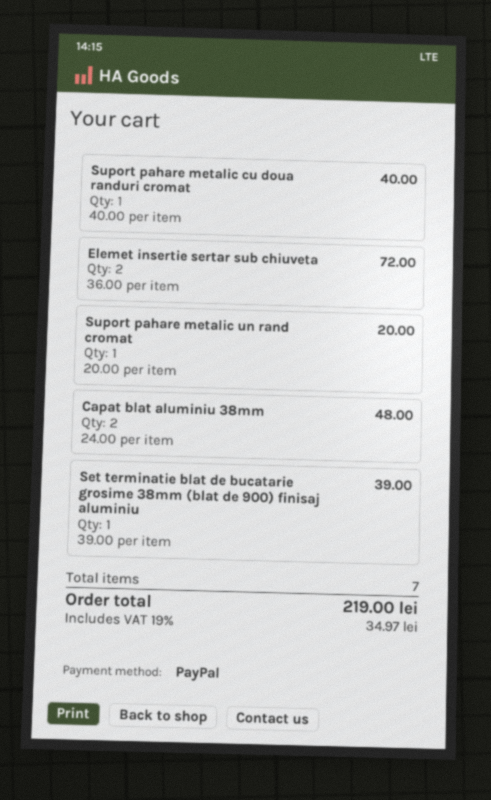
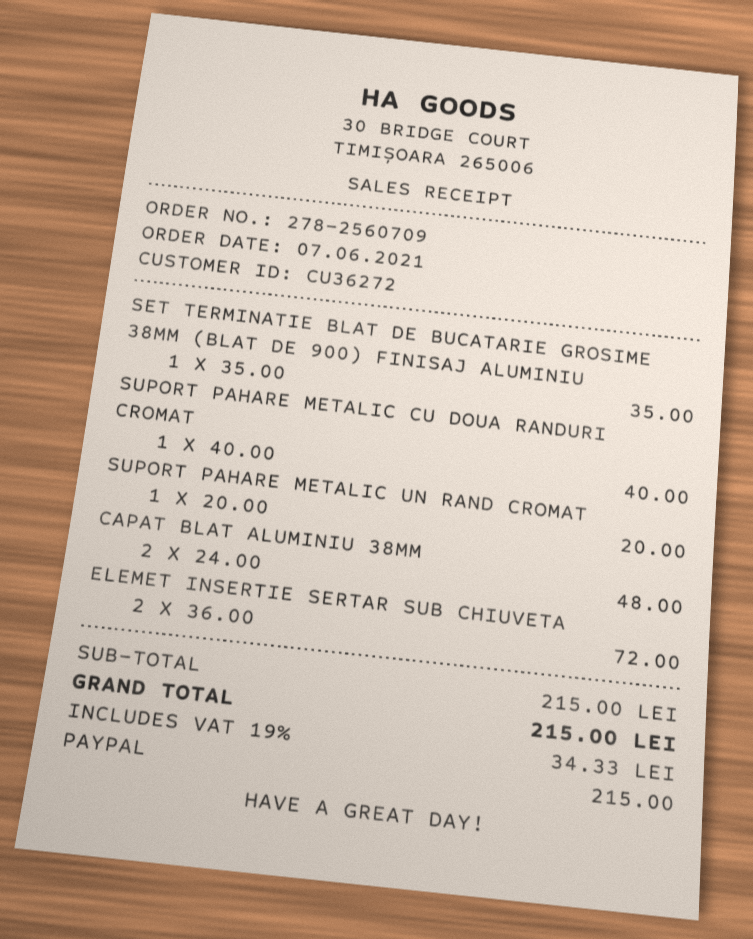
Set terminatie blat de bucatarie grosime 38mm (blat de 900) finisaj aluminiu: 1 x 39.00 = 39.00 -> 1 x 35.00 = 35.00
tax: 19% = 34.97 -> 19% = 34.33
total: 219.00 -> 215.00

